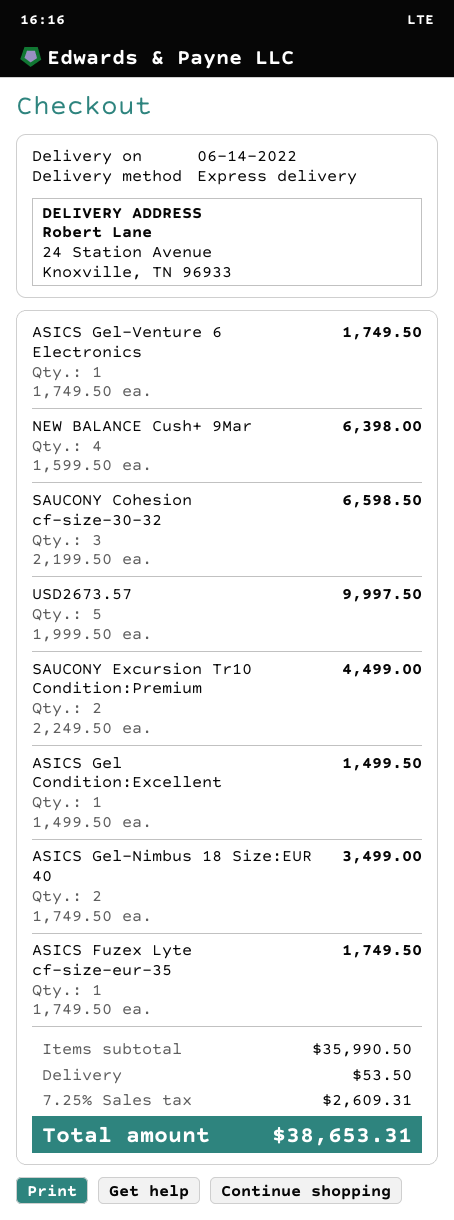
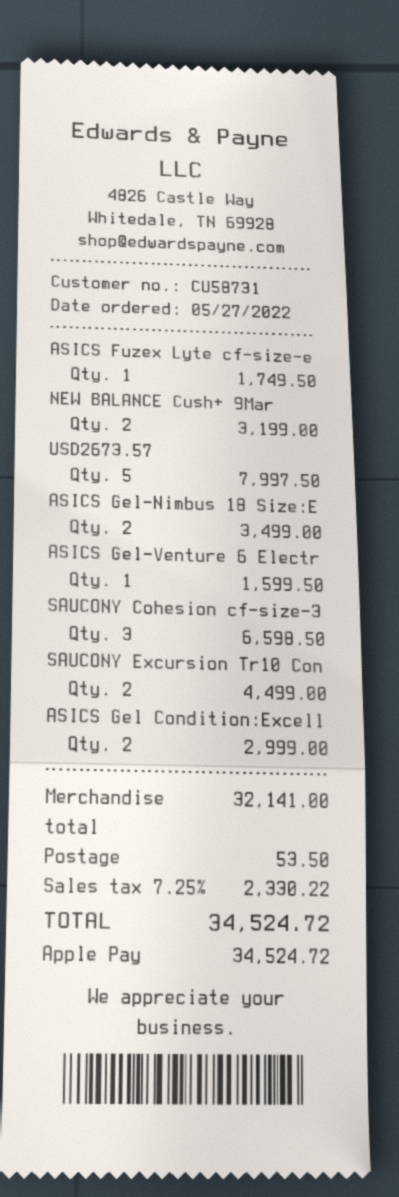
ASICS Gel-Venture 6 Electronics: 1 for 1749.50 -> 1 for 1599.50
NEW BALANCE Cush+ 9Mar: 4 for 6398.00 -> 2 for 3199.00
USD2673.57: 5 for 9997.50 -> 5 for 7997.50
ASICS Gel Condition:Excellent: 1 for 1499.50 -> 2 for 2999.00
subtotal: 35990.50 -> 32141.00
tax: 7.25% = 2609.31 -> 7.25% = 2330.22
total: 38653.31 -> 34524.72

